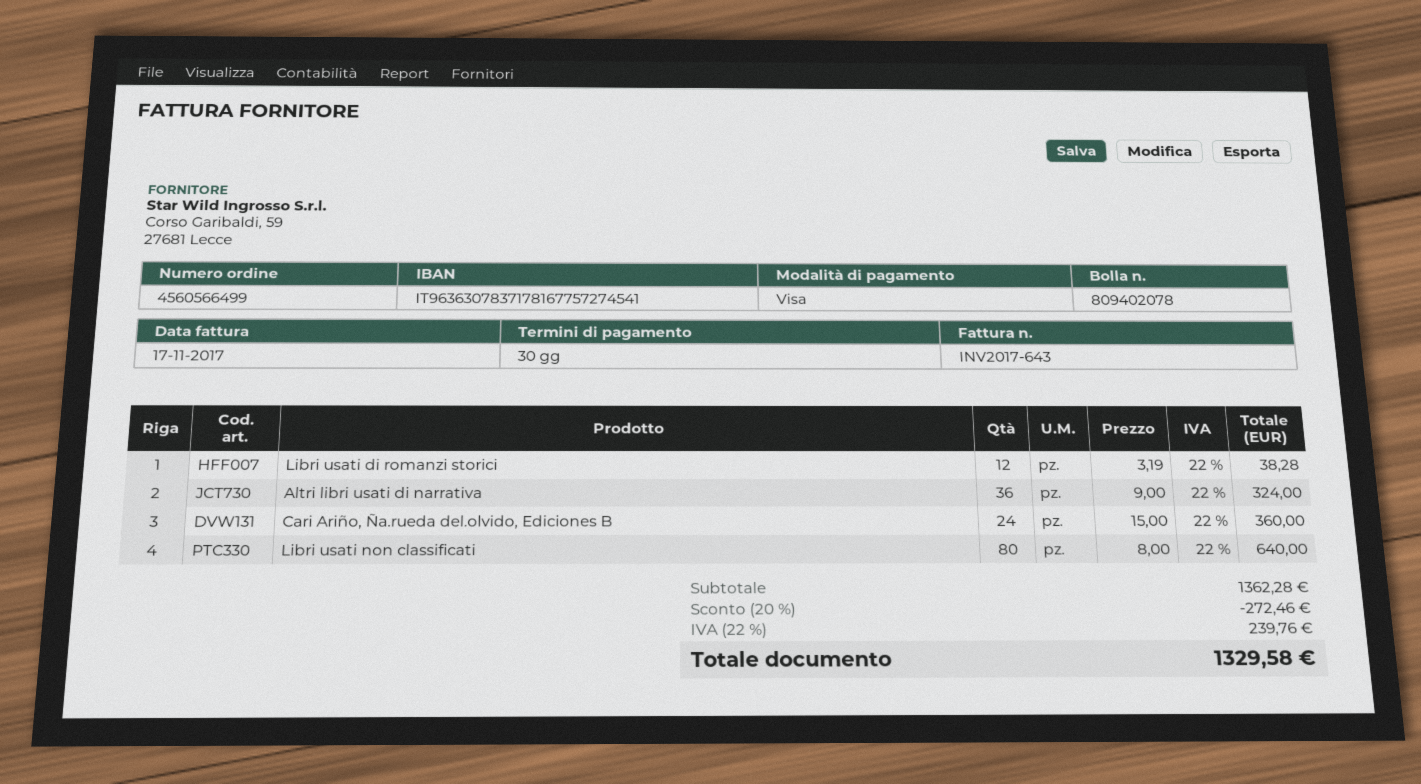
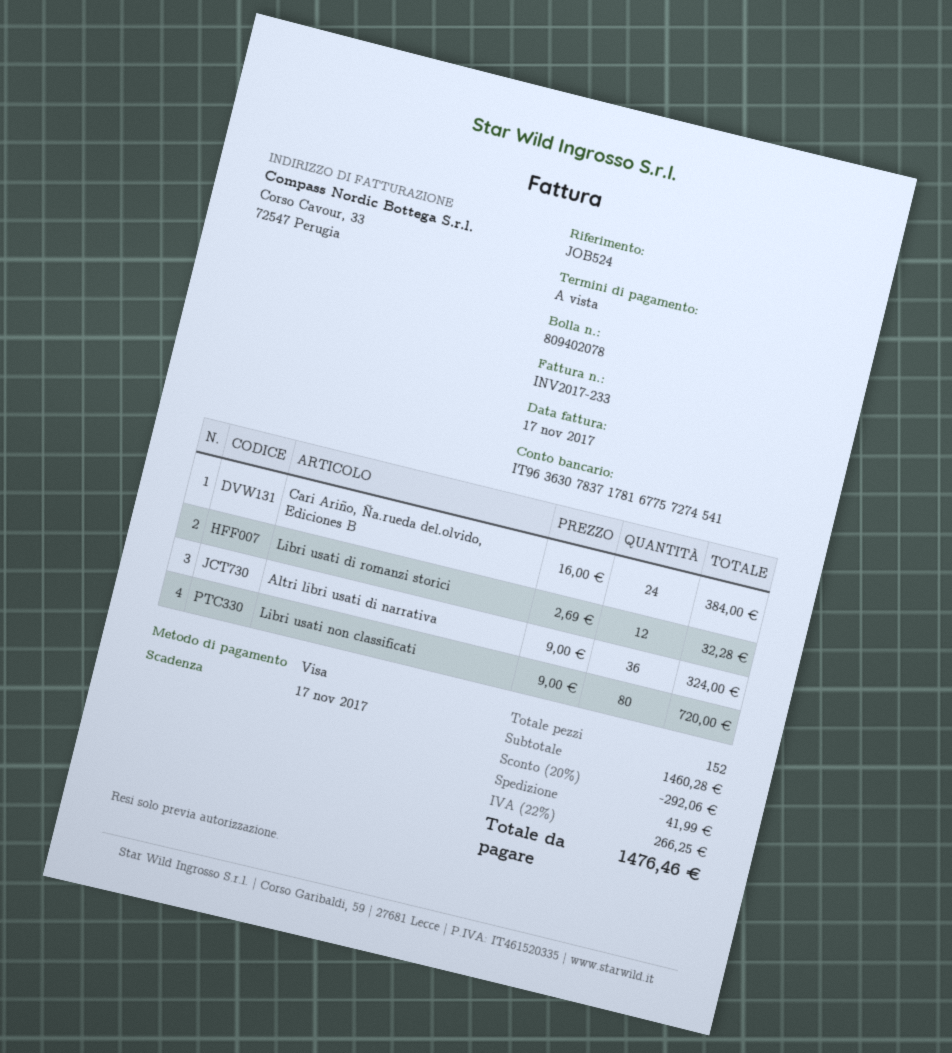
invoice number: INV2017-643 -> INV2017-233
payment terms: 30 days -> on receipt
Libri usati di romanzi storici: 12 x 3.19 = 38.28 -> 12 x 2.69 = 32.28
Cari Ariño, Ña.rueda del.olvido, Ediciones B: 24 x 15.00 = 360.00 -> 24 x 16.00 = 384.00
Libri usati non classificati: 80 x 8.00 = 640.00 -> 80 x 9.00 = 720.00
subtotal: 1362.28 -> 1460.28
discount: 20% = 272.46 -> 20% = 292.06
shipping: none -> 41.99
tax: 22% = 239.76 -> 22% = 266.25
total: 1329.58 -> 1476.46

